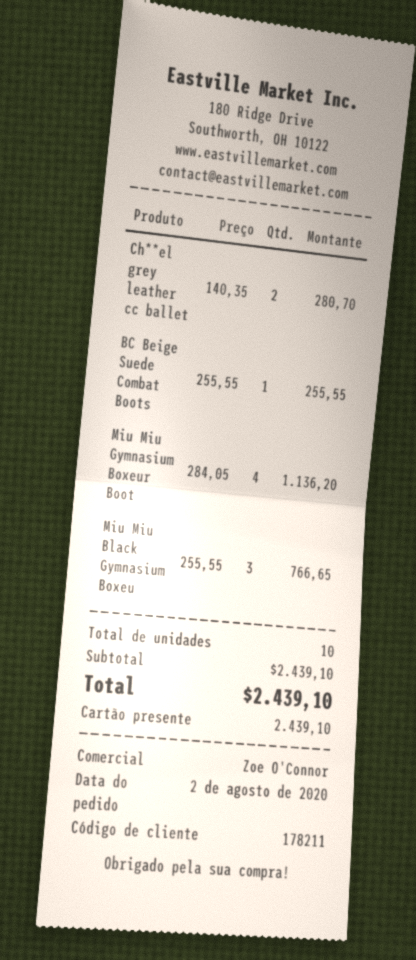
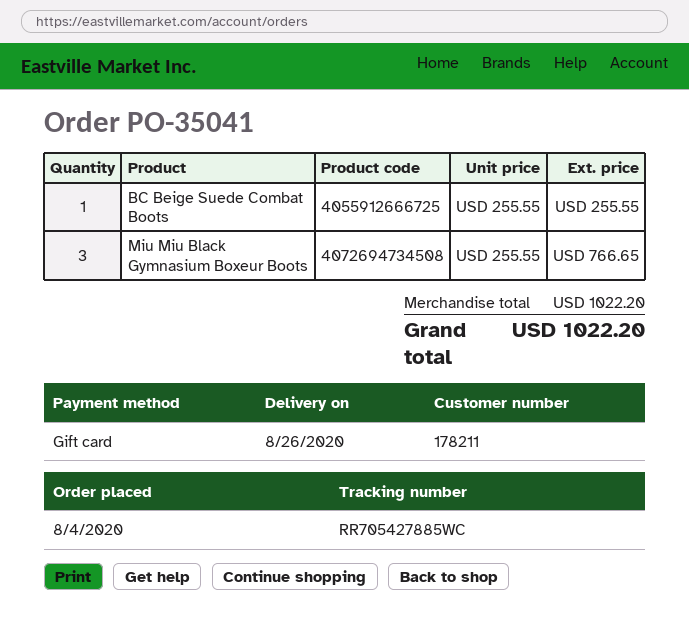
order date: 2020-08-02 -> 2020-08-04
Ch**el grey leather cc ballet: 2 x 140.35 = 280.70 -> none
Miu Miu Gymnasium Boxeur Boot: 4 x 284.05 = 1136.20 -> none
subtotal: 2439.10 -> 1022.20
total: 2439.10 -> 1022.20

